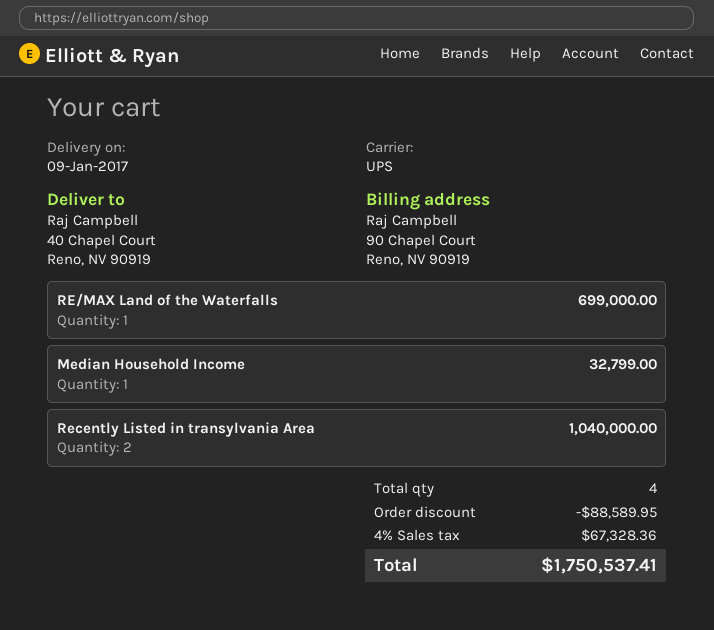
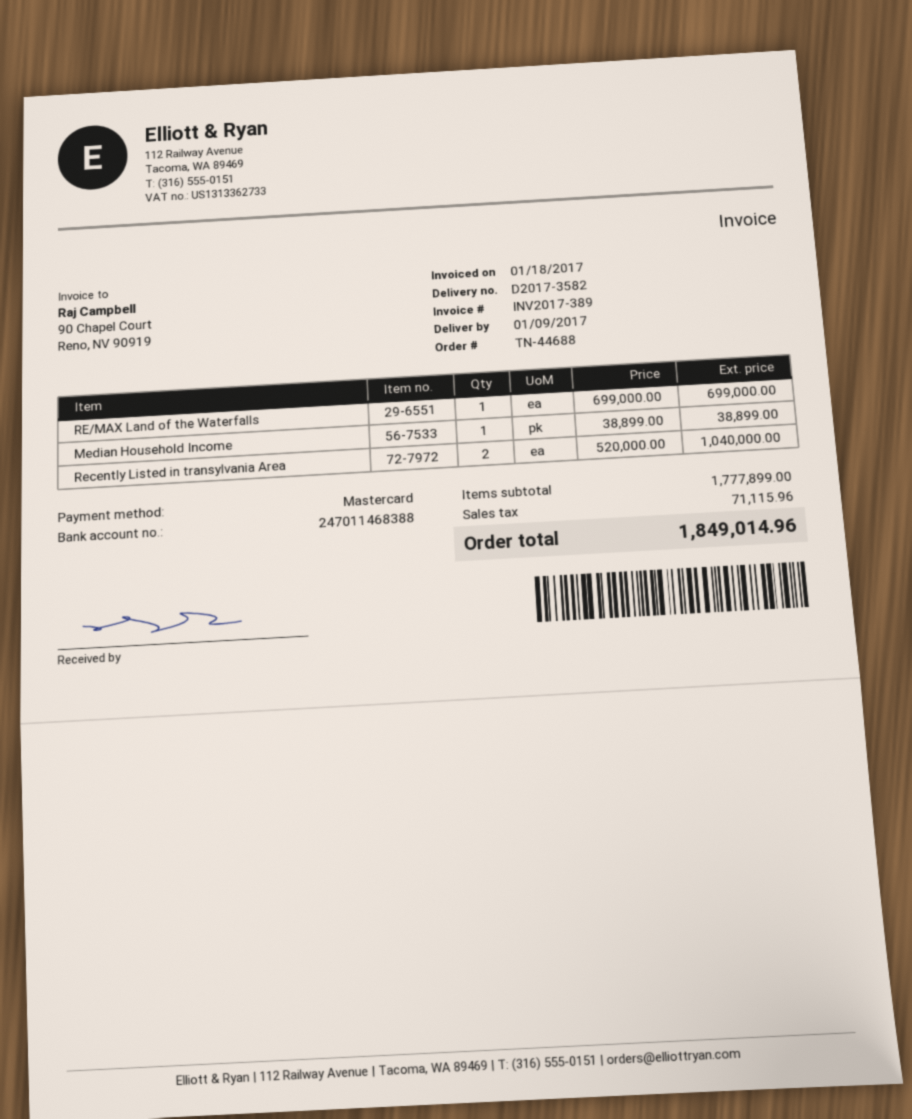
Median Household Income: 1 for 32799.00 -> 1 for 38899.00
discount: 88589.95 -> none
tax: 67328.36 -> 71115.96
total: 1750537.41 -> 1849014.96

